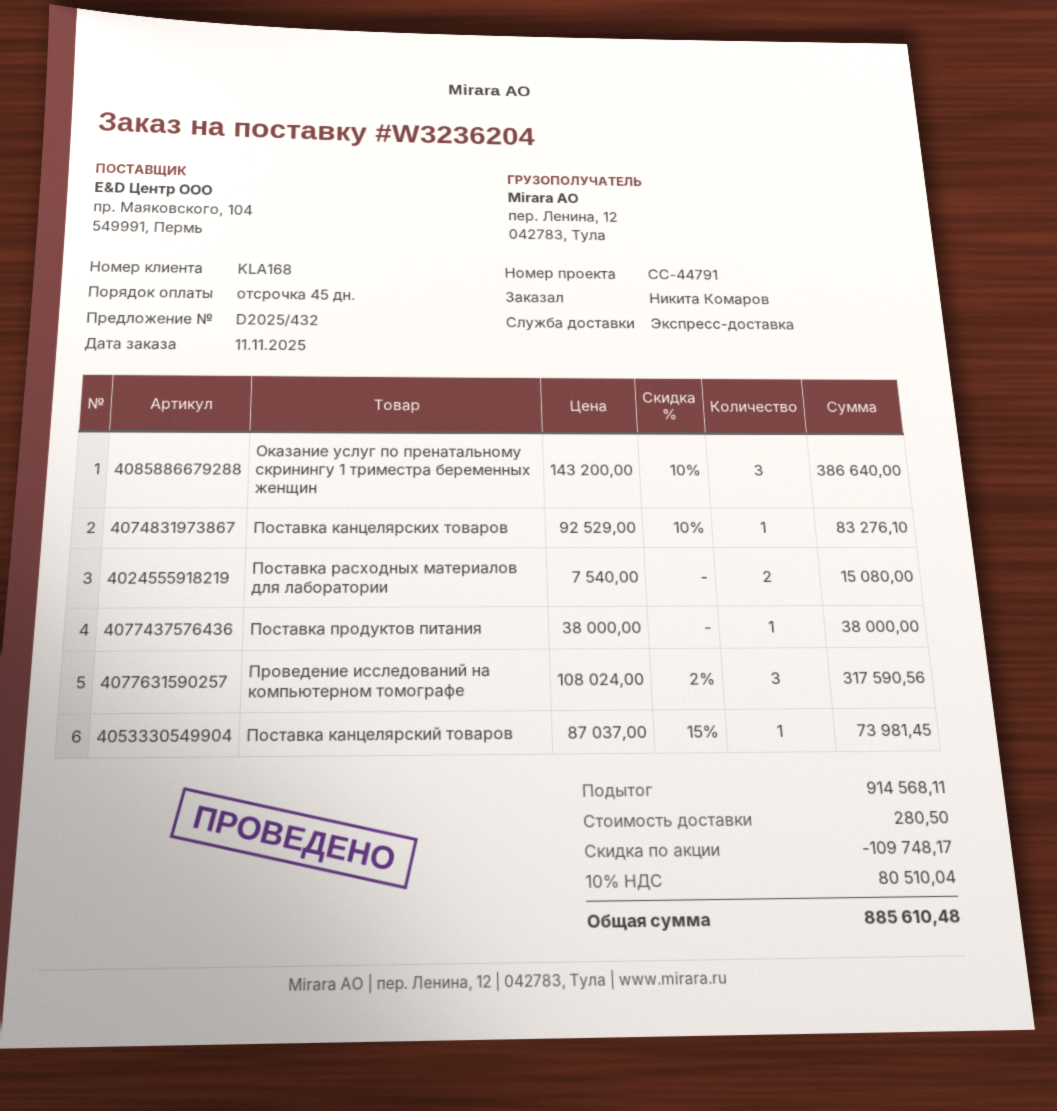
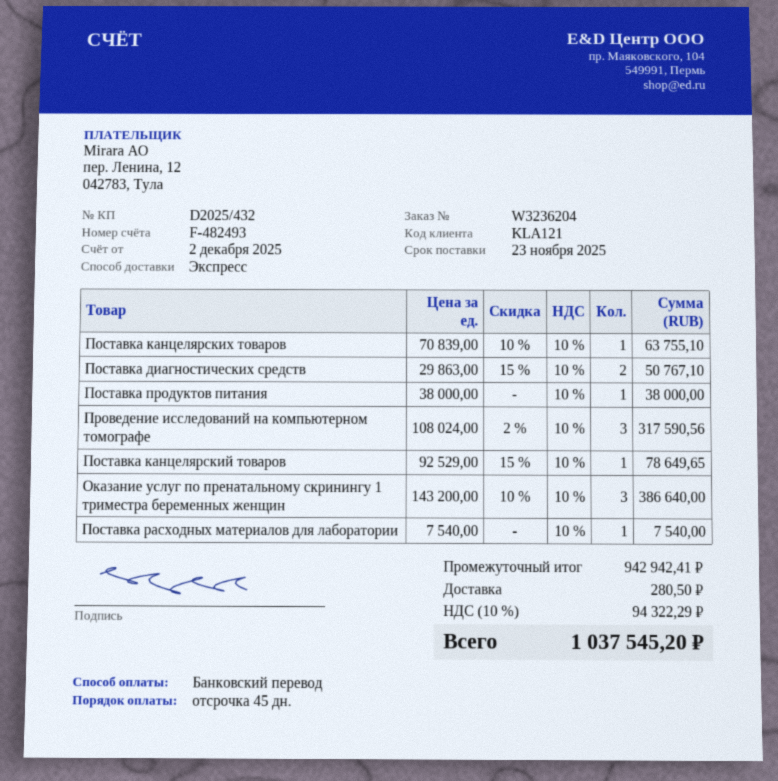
customer number: KLA168 -> KLA121
Поставка канцелярских товаров: 1 x 92529.00 - 10% = 83276.10 -> 1 x 70839.00 - 10% = 63755.10
Поставка расходных материалов для лаборатории: 2 x 7540.00 = 15080.00 -> 1 x 7540.00 = 7540.00
Поставка канцелярский товаров: 1 x 87037.00 - 15% = 73981.45 -> 1 x 92529.00 - 15% = 78649.65
Поставка диагностических средств: none -> 2 x 29863.00 - 15% = 50767.10
subtotal: 914568.11 -> 942942.41
discount: 109748.17 -> none
tax: 10% = 80510.04 -> 10% = 94322.29
total: 885610.48 -> 1037545.20

